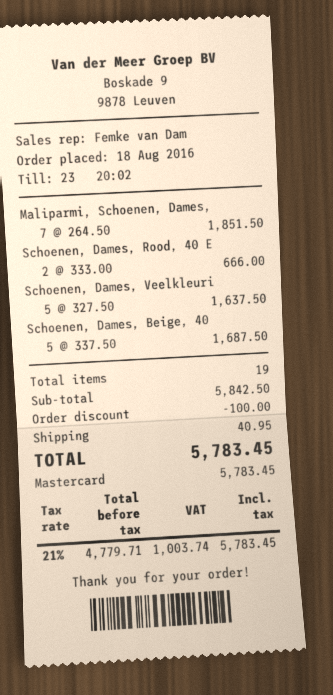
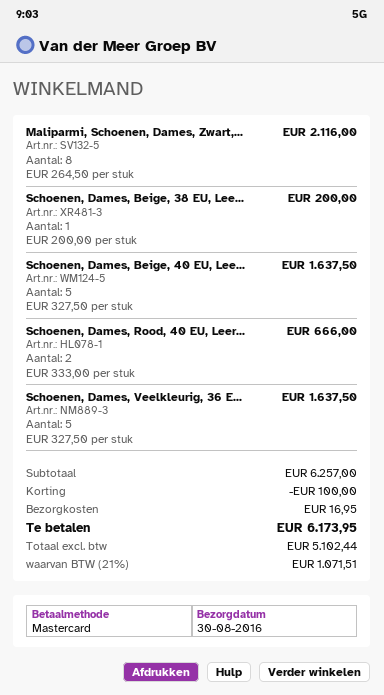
Maliparmi, Schoenen, Dames,: 7 x 264.50 = 1851.50 -> 8 x 264.50 = 2116.00
Schoenen, Dames, Beige, 40: 5 x 337.50 = 1687.50 -> 5 x 327.50 = 1637.50
Schoenen, Dames, Beige, 38 EU, Lee...: none -> 1 x 200.00 = 200.00
subtotal: 5842.50 -> 6257.00
shipping: 40.95 -> 16.95
net: 4779.71 -> 5102.44
tax: 21% = 1003.74 -> 21% = 1071.51
total: 5783.45 -> 6173.95

